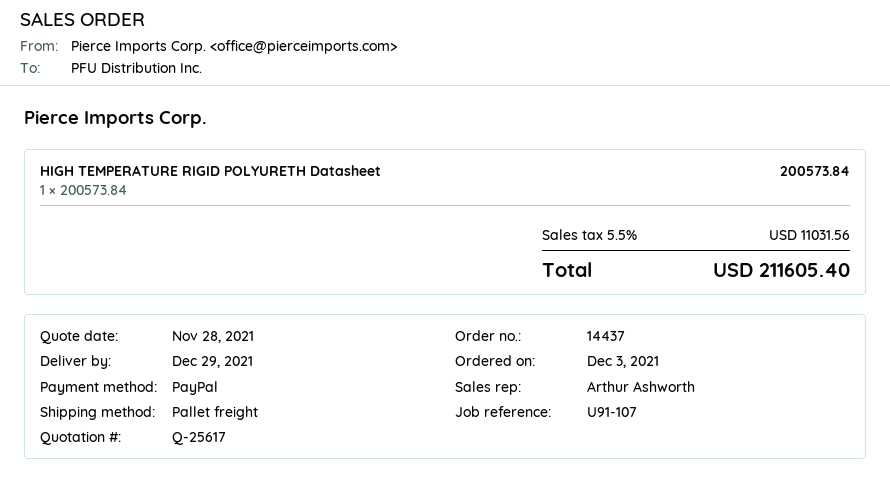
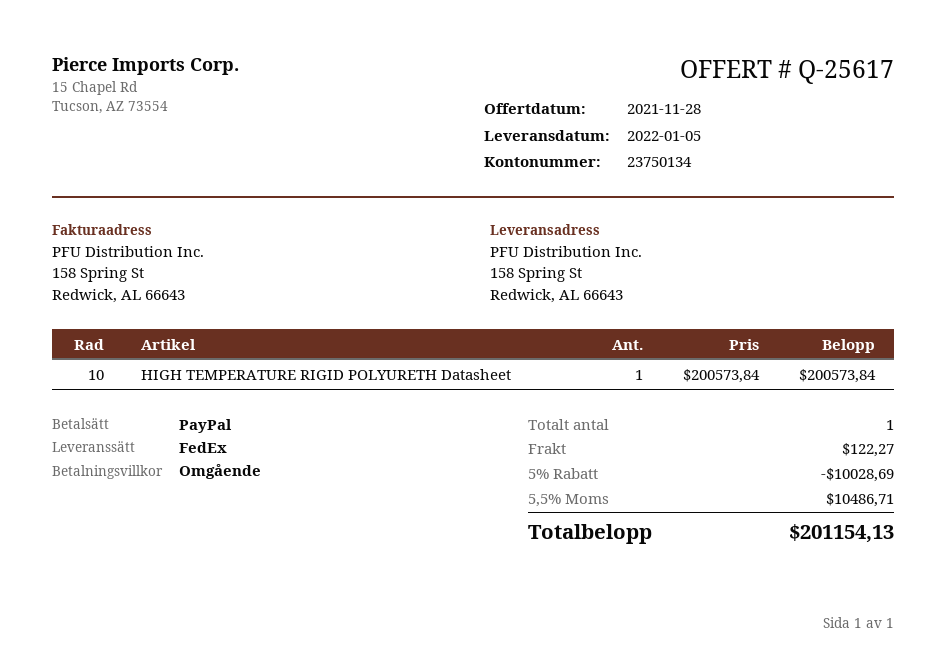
delivery date: 2021-12-29 -> 2022-01-05
shipping method: pallet freight -> FedEx
discount: none -> 5% = 10028.69
shipping: none -> 122.27
tax: 5.5% = 11031.56 -> 5.5% = 10486.71
total: 211605.40 -> 201154.13

